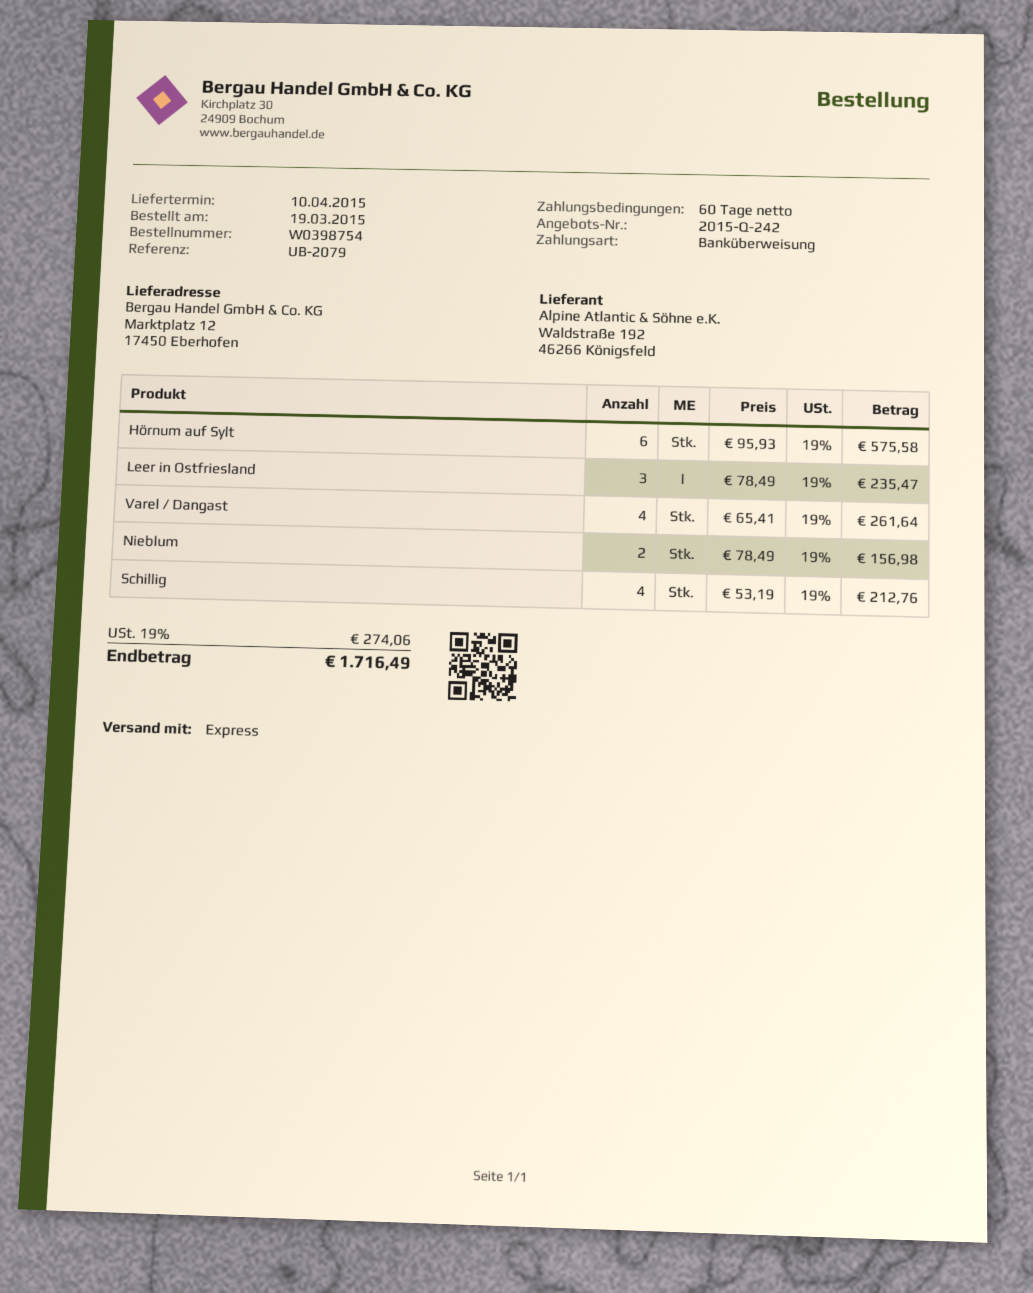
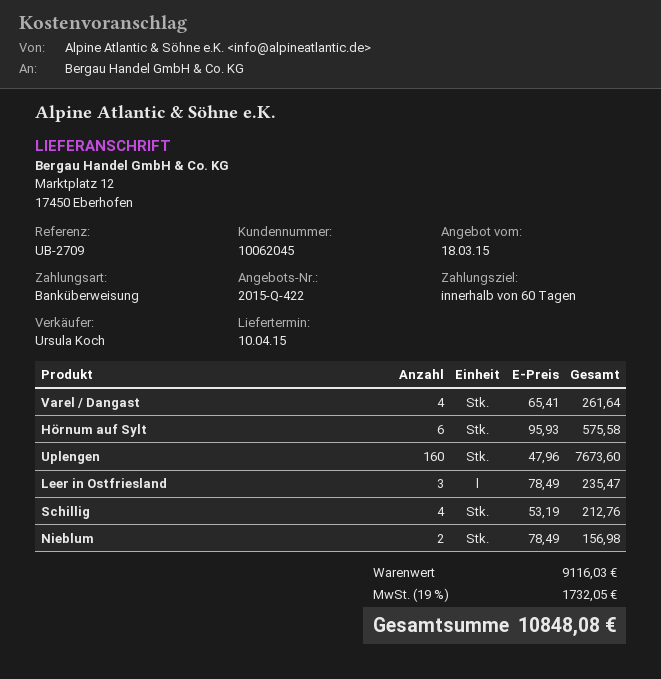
quote number: 2015-Q-242 -> 2015-Q-422
reference: UB-2079 -> UB-2709
Uplengen: none -> 160 x 47.96 = 7673.60
tax: 19% = 274.06 -> 19% = 1732.05
total: 1716.49 -> 10848.08

